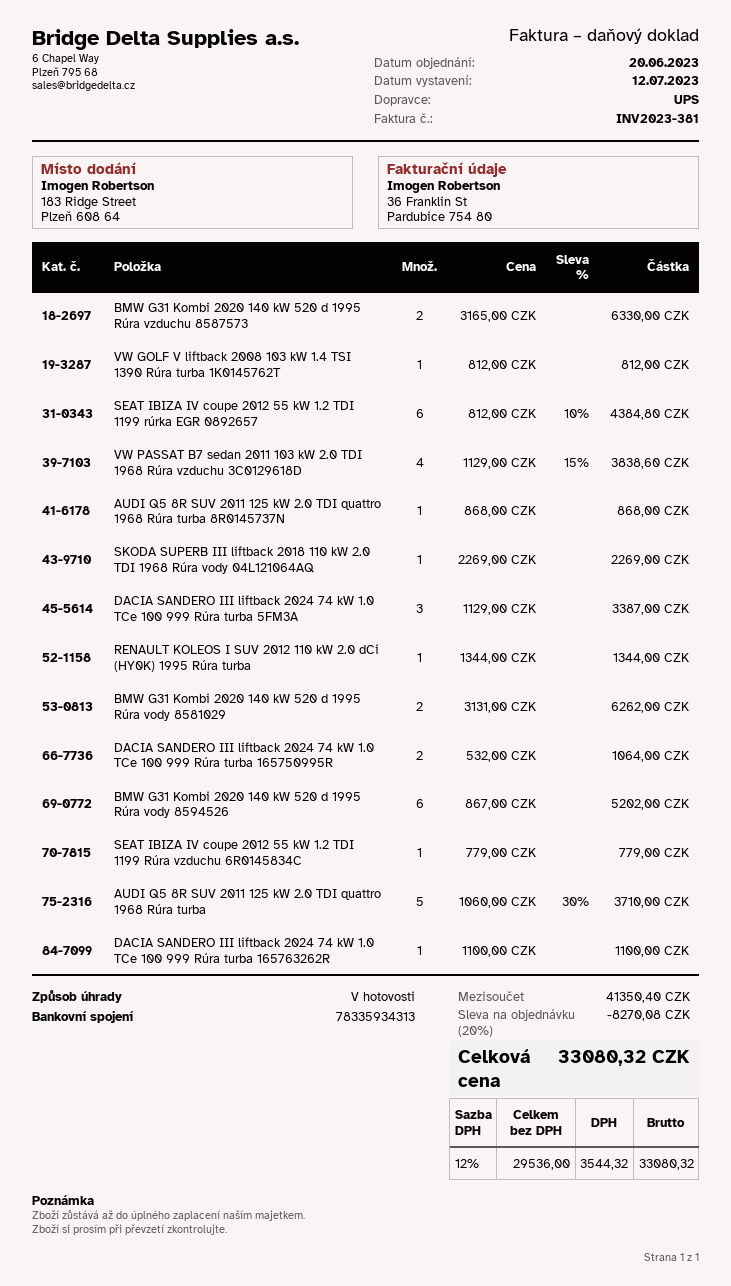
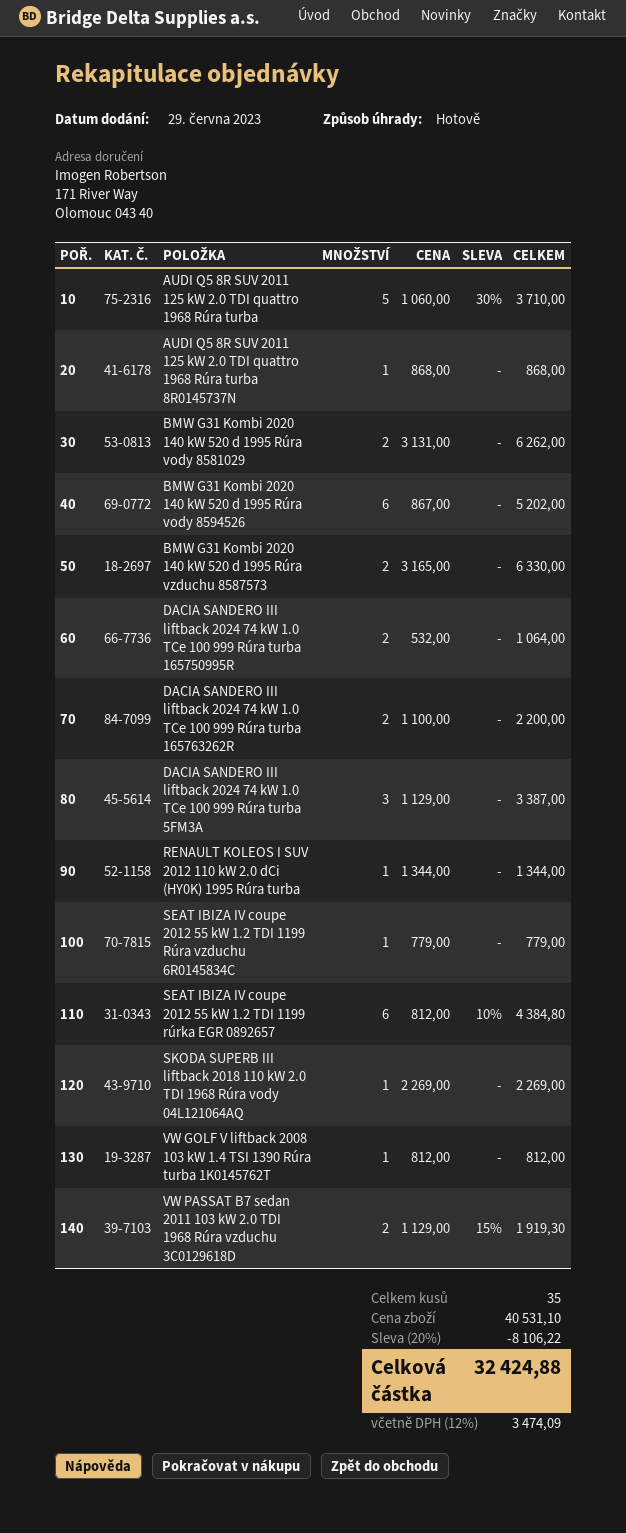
ship to: 183 Ridge Street, Plzeň 608 64 -> 171 River Way, Olomouc 043 40
VW PASSAT B7 sedan 2011 103 kW 2.0 TDI 1968 Rúra vzduchu 3C0129618D: 4 x 1129.00 - 15% = 3838.60 -> 2 x 1129.00 - 15% = 1919.30
DACIA SANDERO III liftback 2024 74 kW 1.0 TCe 100 999 Rúra turba 165763262R: 1 x 1100.00 = 1100.00 -> 2 x 1100.00 = 2200.00
subtotal: 41350.40 -> 40531.10
discount: 20% = 8270.08 -> 20% = 8106.22
tax: 12% = 3544.32 -> 12% = 3474.09
total: 33080.32 -> 32424.88

